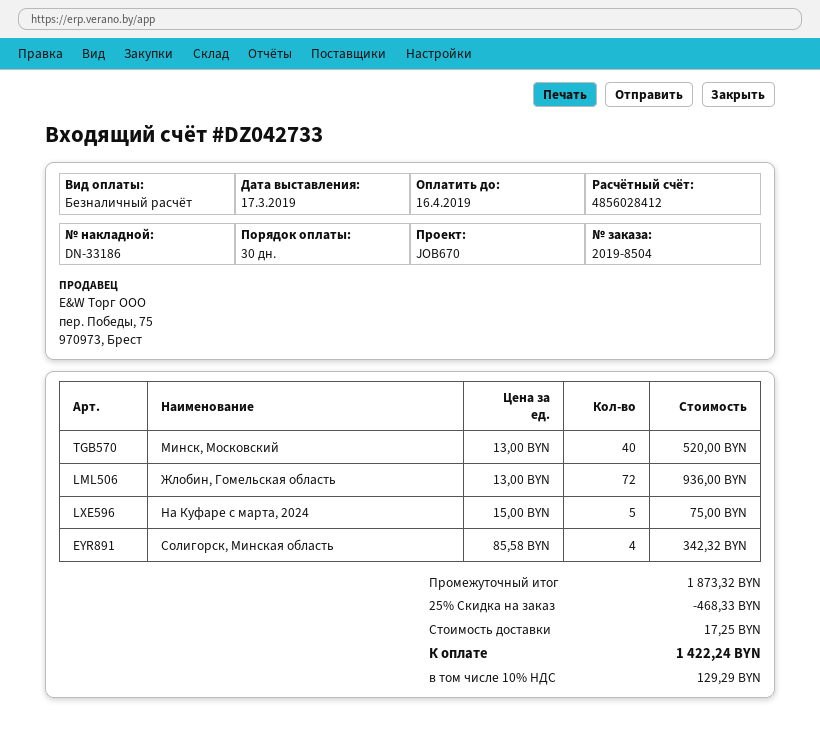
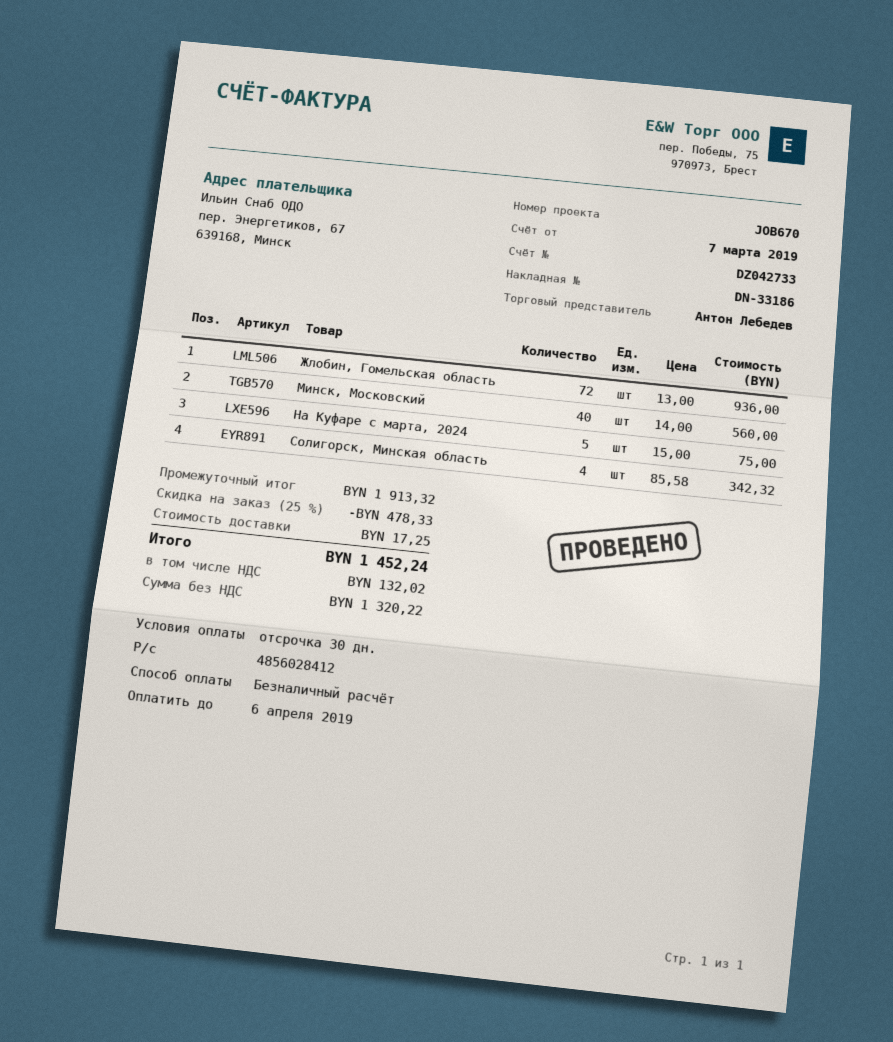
invoice date: 2019-03-17 -> 2019-03-07
due date: 2019-04-16 -> 2019-04-06
Минск, Московский: 40 x 13.00 = 520.00 -> 40 x 14.00 = 560.00
subtotal: 1873.32 -> 1913.32
discount: 25% = 468.33 -> 25% = 478.33
tax: 129.29 -> 132.02
total: 1422.24 -> 1452.24

